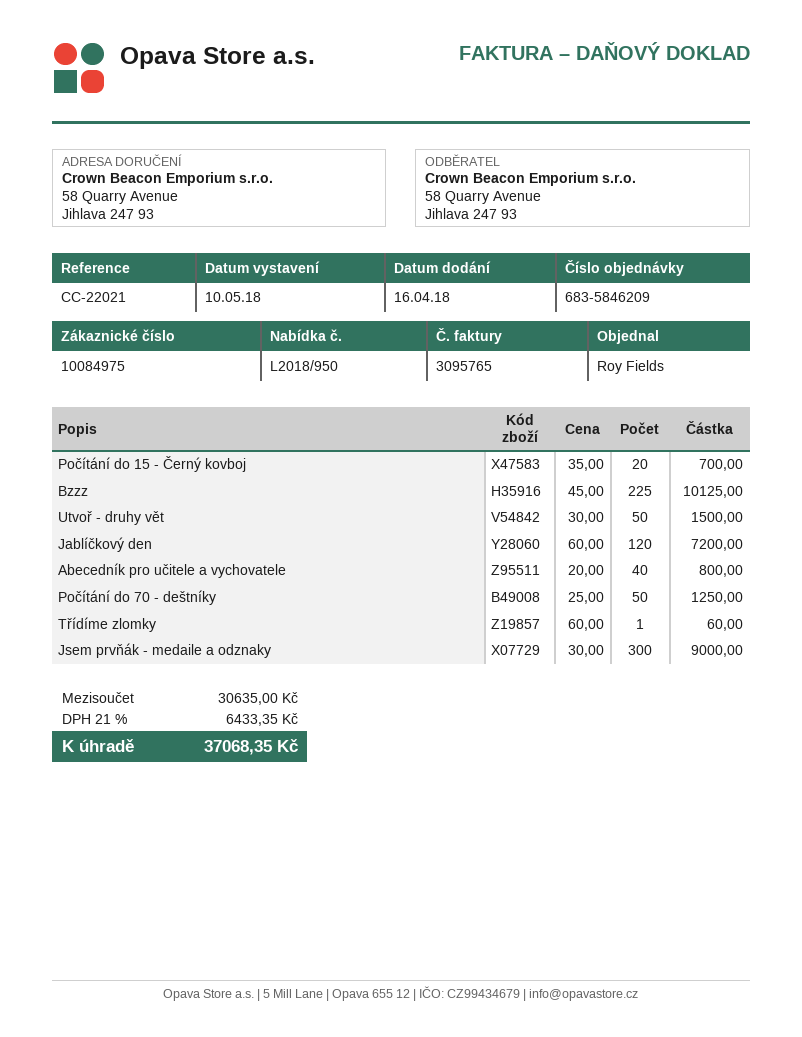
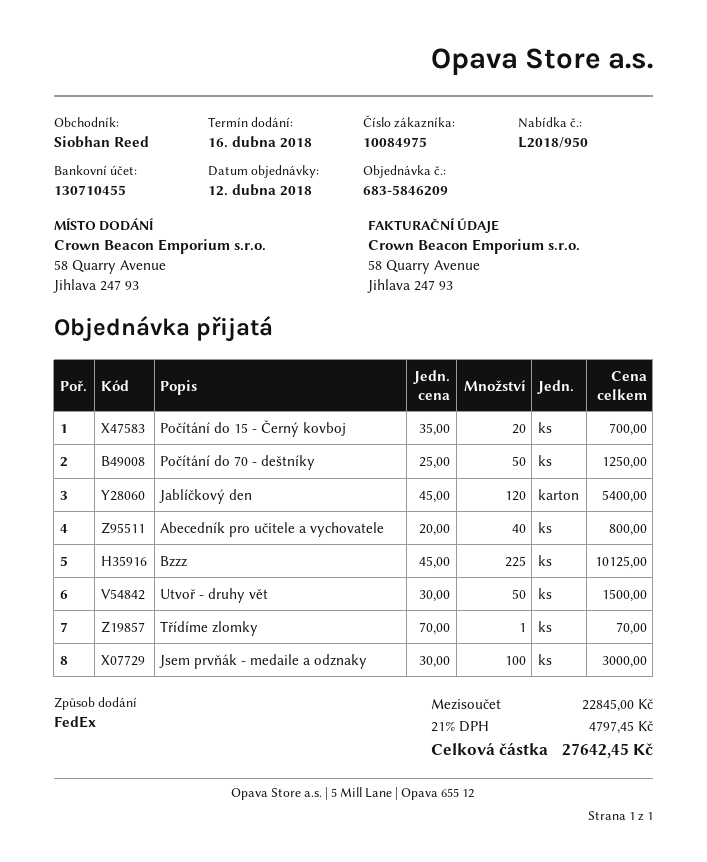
Jablíčkový den: 120 x 60.00 = 7200.00 -> 120 x 45.00 = 5400.00
Třídíme zlomky: 1 x 60.00 = 60.00 -> 1 x 70.00 = 70.00
Jsem prvňák - medaile a odznaky: 300 x 30.00 = 9000.00 -> 100 x 30.00 = 3000.00
subtotal: 30635.00 -> 22845.00
tax: 21% = 6433.35 -> 21% = 4797.45
total: 37068.35 -> 27642.45

